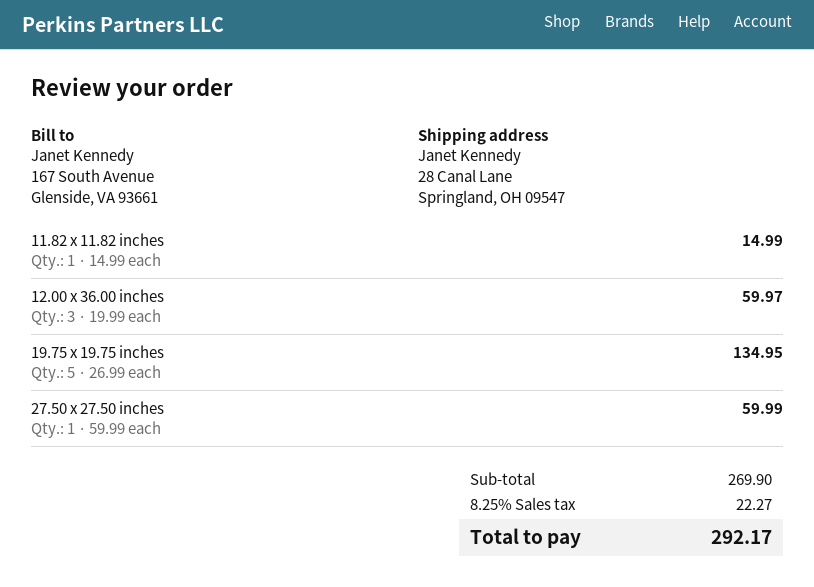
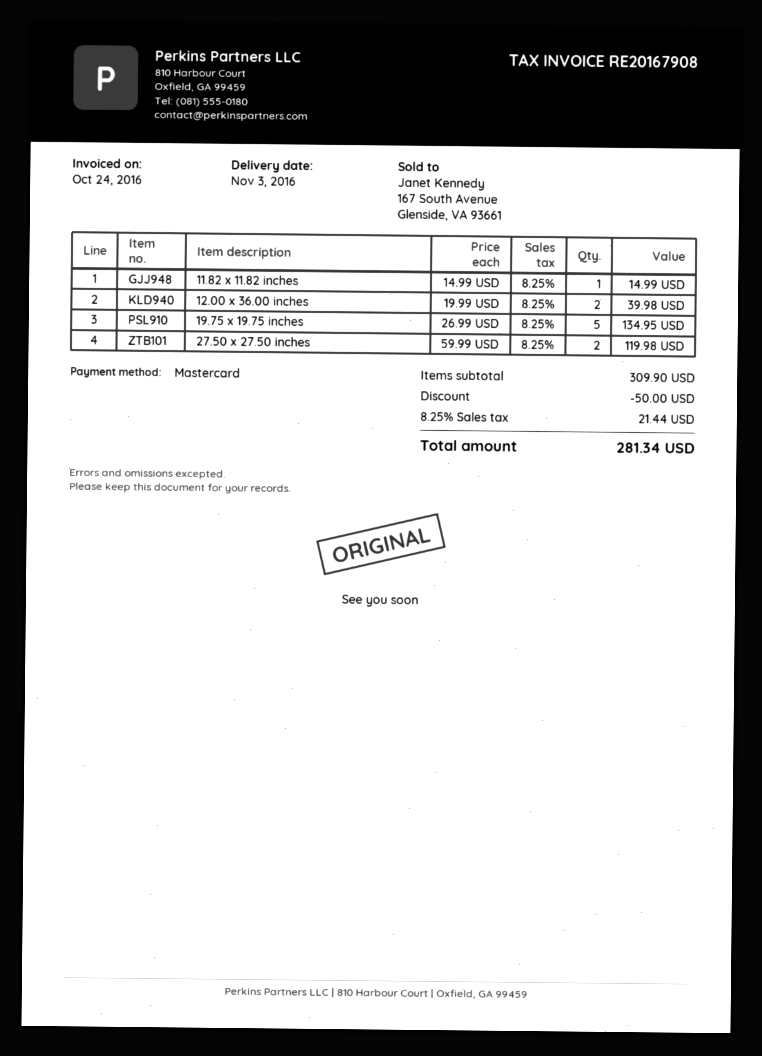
12.00 x 36.00 inches: 3 x 19.99 = 59.97 -> 2 x 19.99 = 39.98
27.50 x 27.50 inches: 1 x 59.99 = 59.99 -> 2 x 59.99 = 119.98
subtotal: 269.90 -> 309.90
discount: none -> 50.00
tax: 8.25% = 22.27 -> 8.25% = 21.44
total: 292.17 -> 281.34

